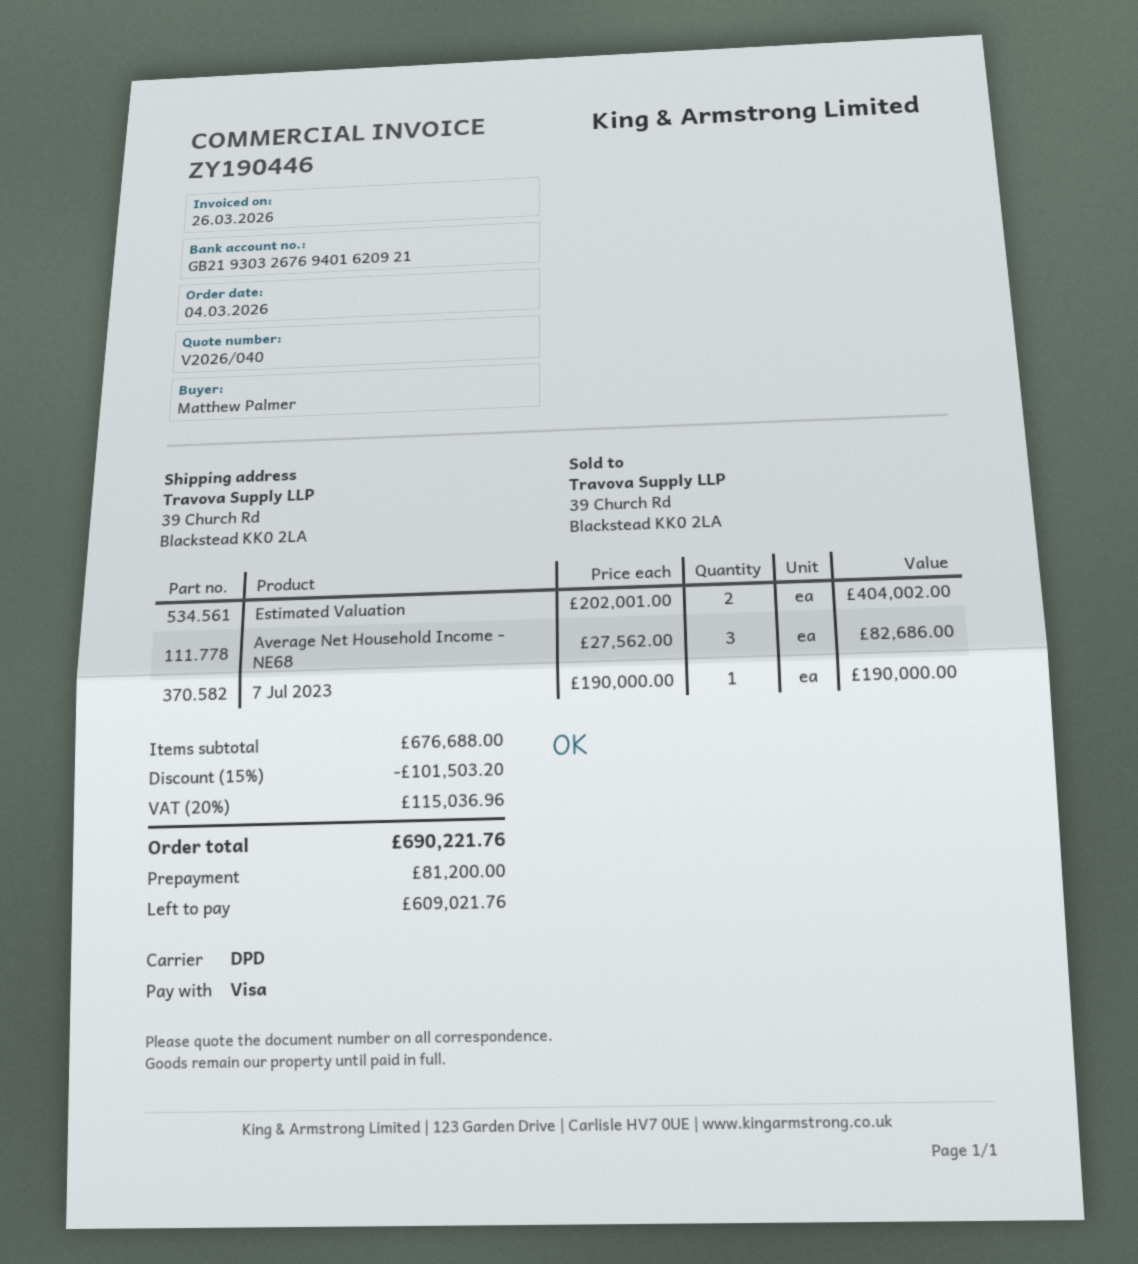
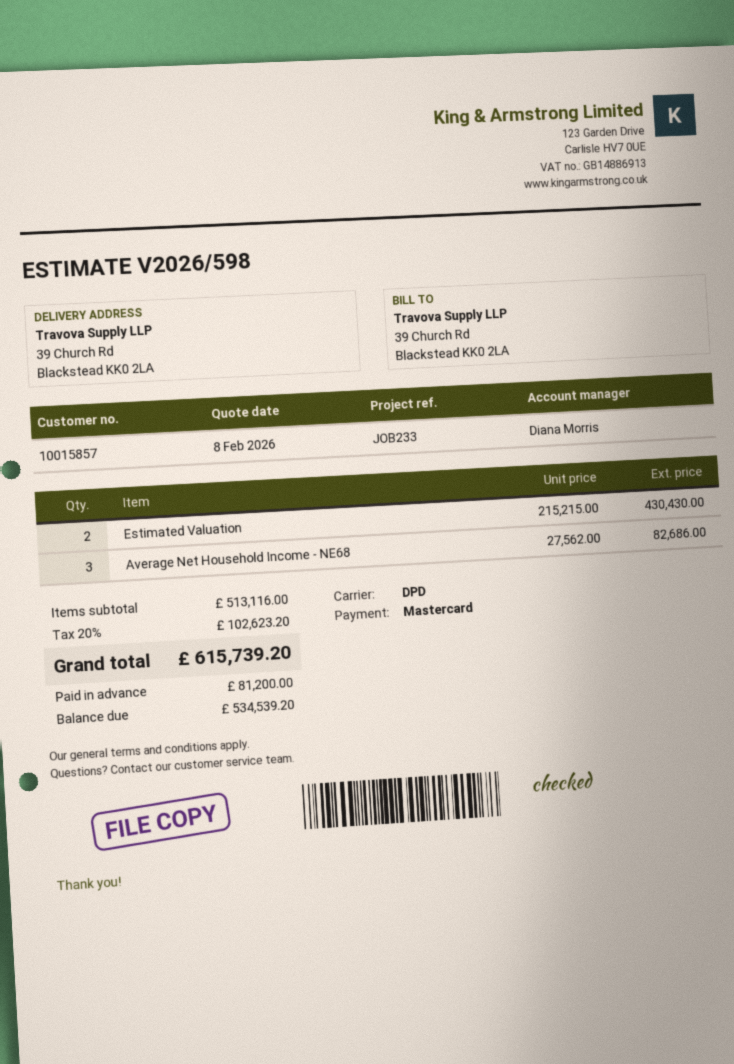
quote number: V2026/040 -> V2026/598
payment method: Visa -> Mastercard
Estimated Valuation: 2 x 202001.00 = 404002.00 -> 2 x 215215.00 = 430430.00
7 Jul 2023: 1 x 190000.00 = 190000.00 -> none
subtotal: 676688.00 -> 513116.00
discount: 15% = 101503.20 -> none
tax: 20% = 115036.96 -> 20% = 102623.20
total: 690221.76 -> 615739.20
balance: 609021.76 -> 534539.20

